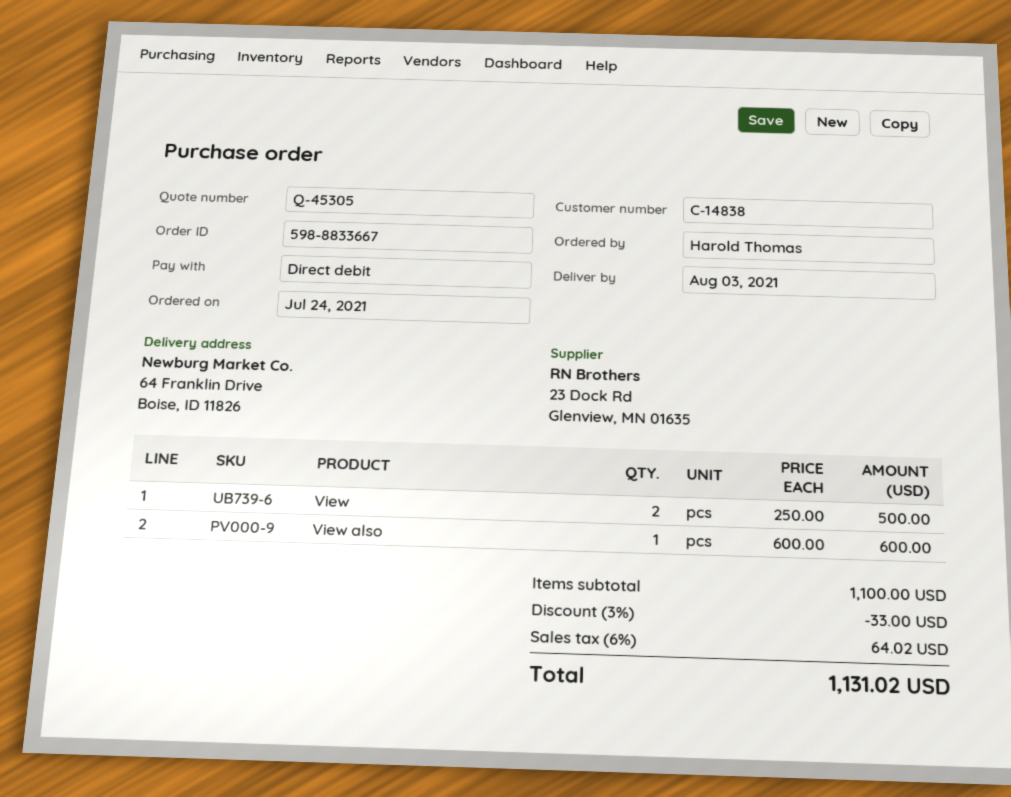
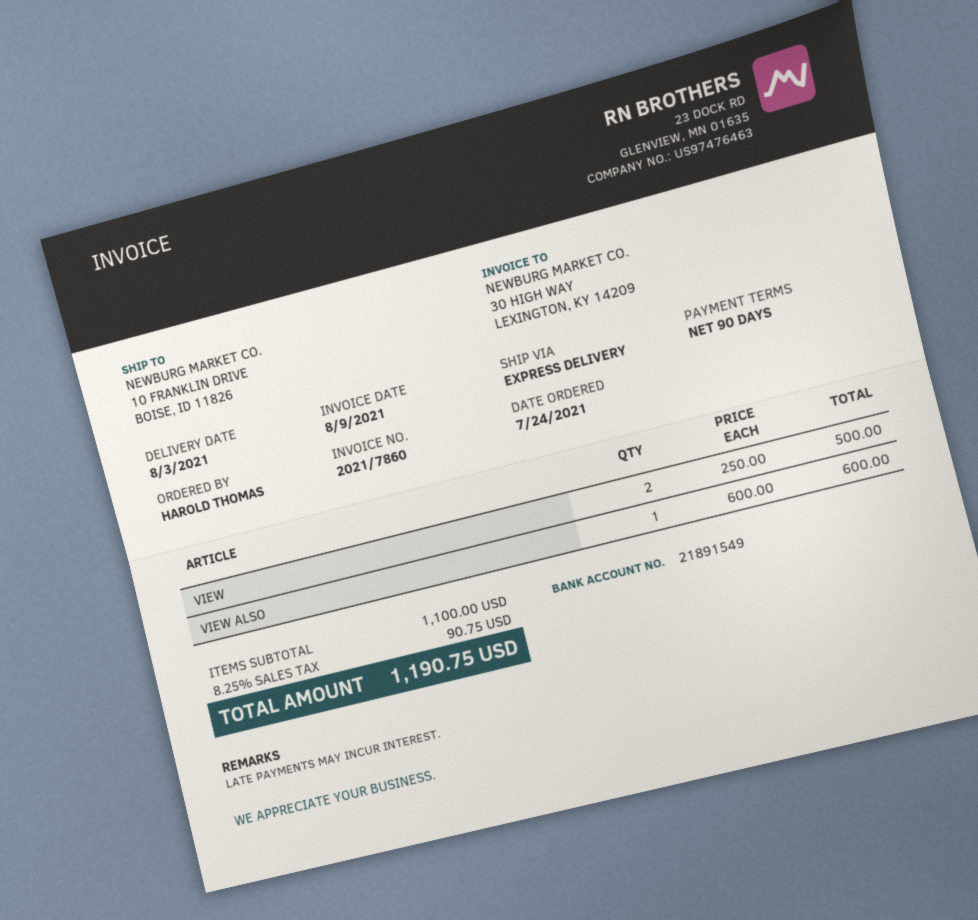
ship to: 64 Franklin Drive, Boise, ID 11826 -> 10 FRANKLIN DRIVE, BOISE, ID 11826
discount: 3% = 33.00 -> none
tax: 6% = 64.02 -> 8.25% = 90.75
total: 1131.02 -> 1190.75

